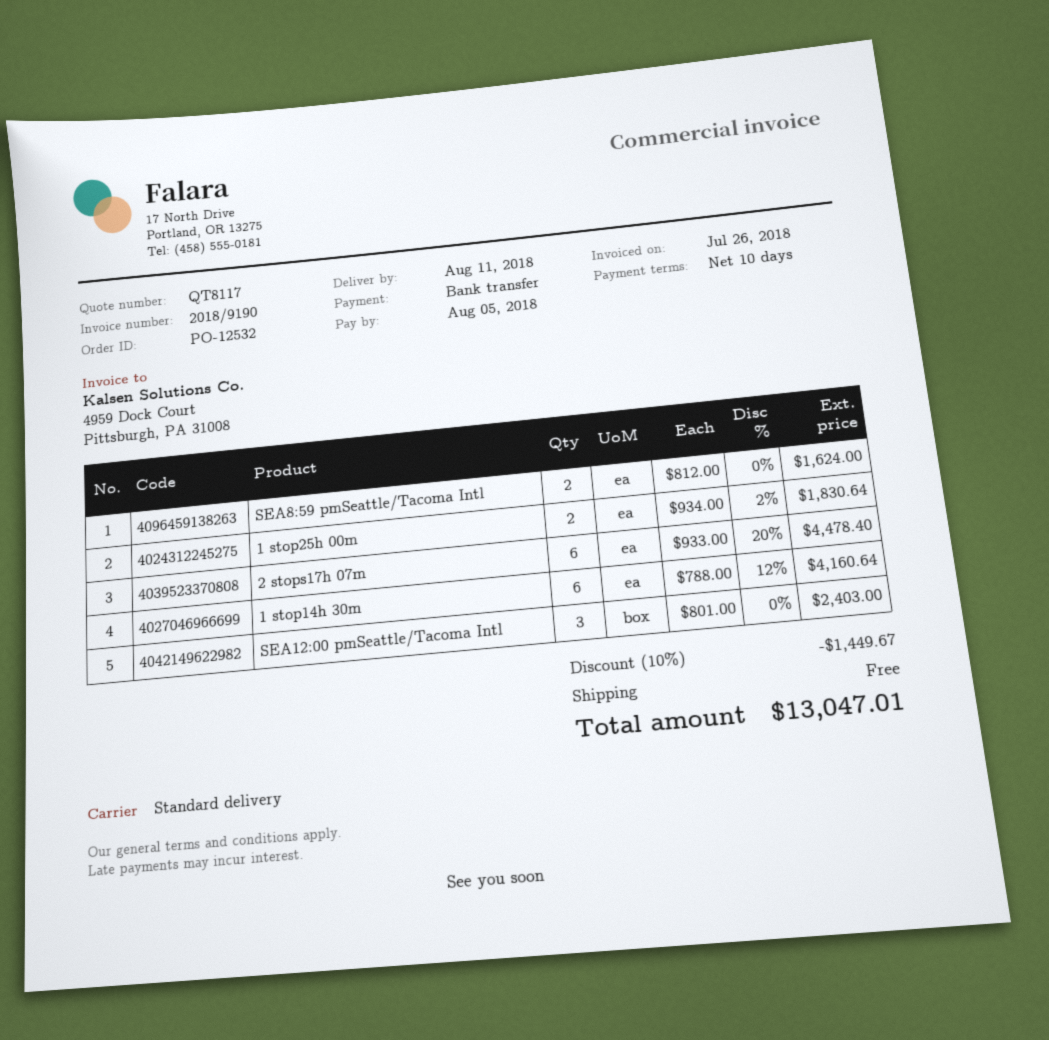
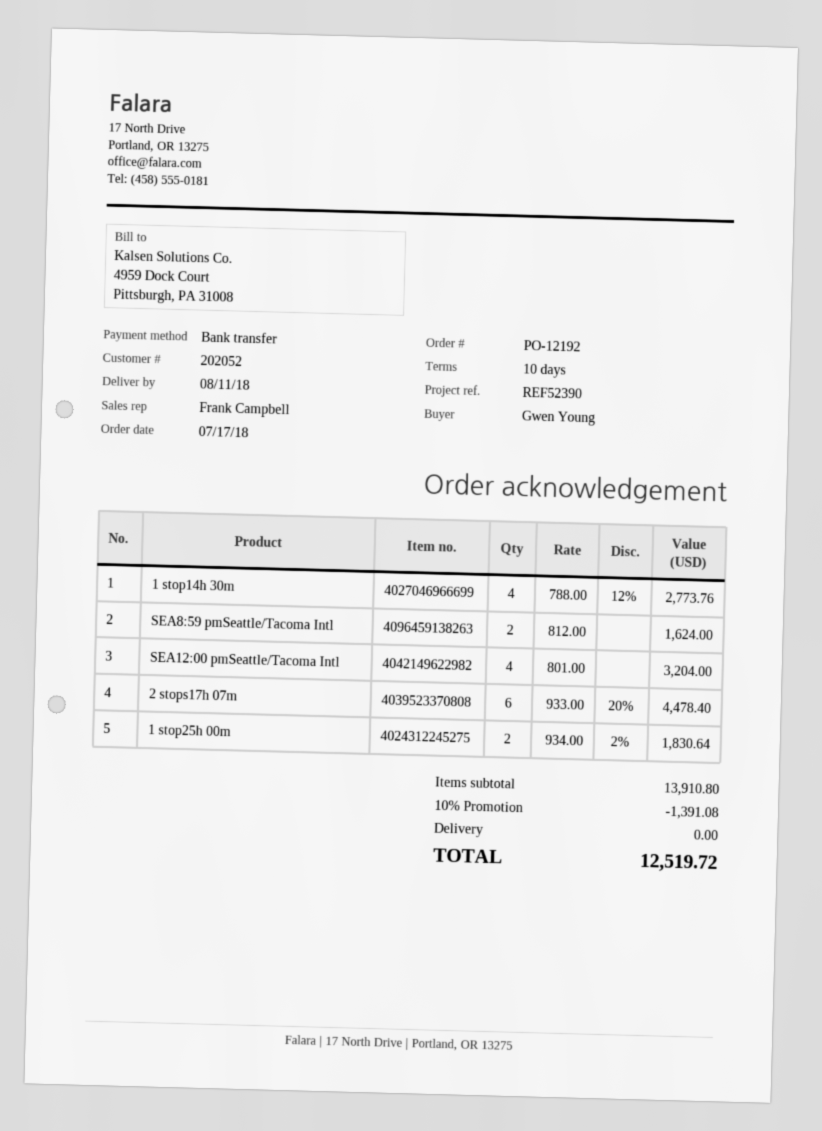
order number: PO-12532 -> PO-12192
1 stop14h 30m: 6 x 788.00 - 12% = 4160.64 -> 4 x 788.00 - 12% = 2773.76
SEA12:00 pmSeattle/Tacoma Intl: 3 x 801.00 = 2403.00 -> 4 x 801.00 = 3204.00
discount: 10% = 1449.67 -> 10% = 1391.08
total: 13047.01 -> 12519.72

